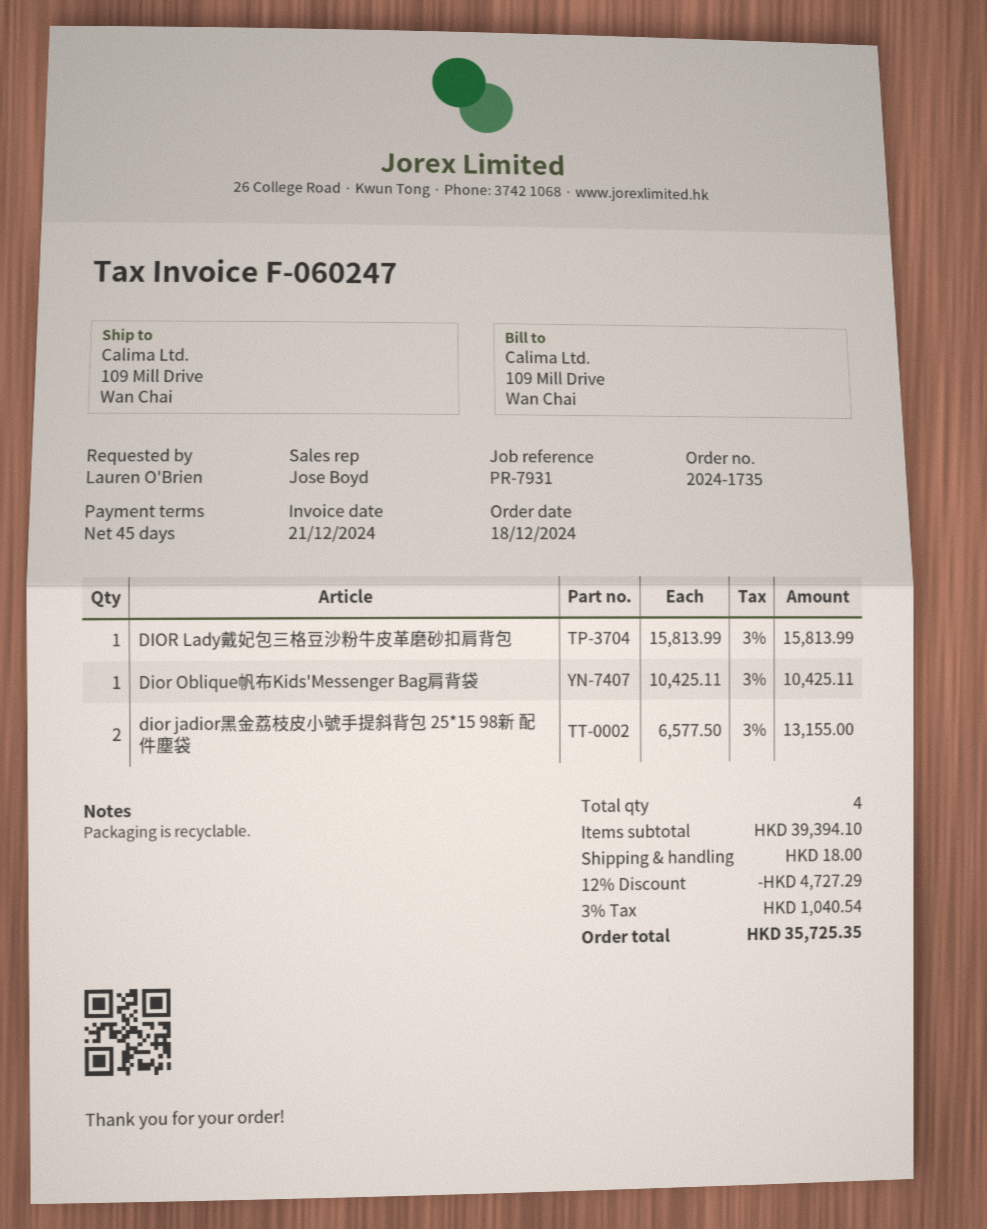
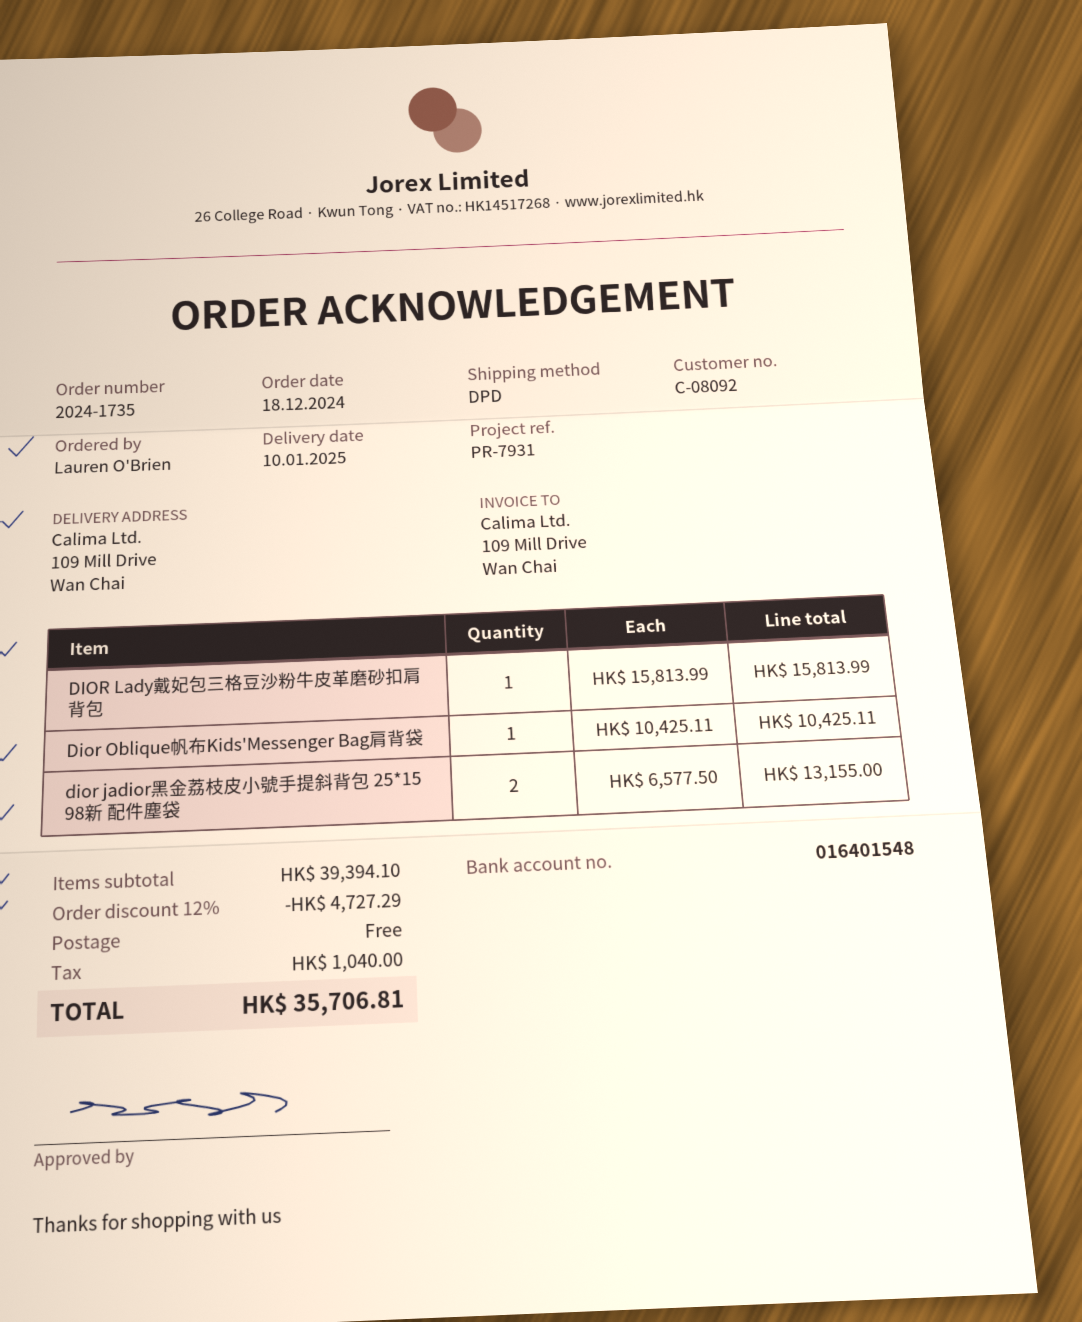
shipping: 18.00 -> 0.00
tax: 1040.54 -> 1040.00
total: 35725.35 -> 35706.81

